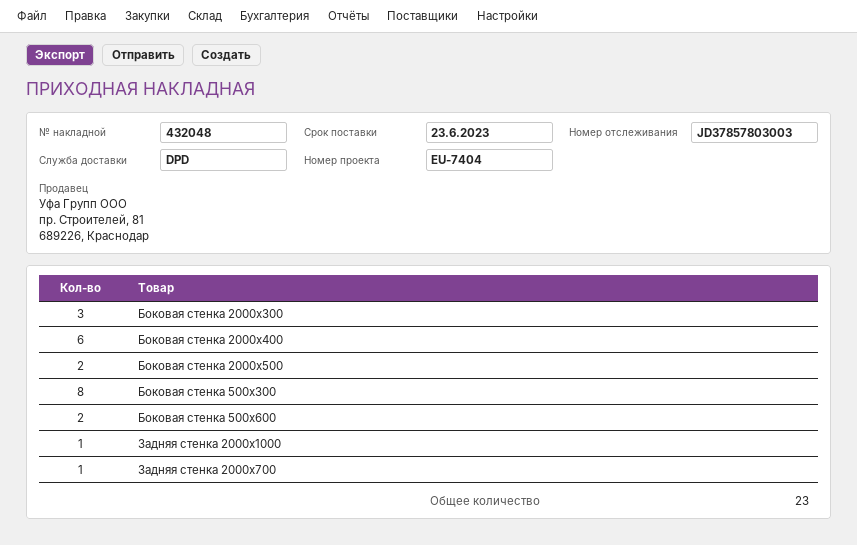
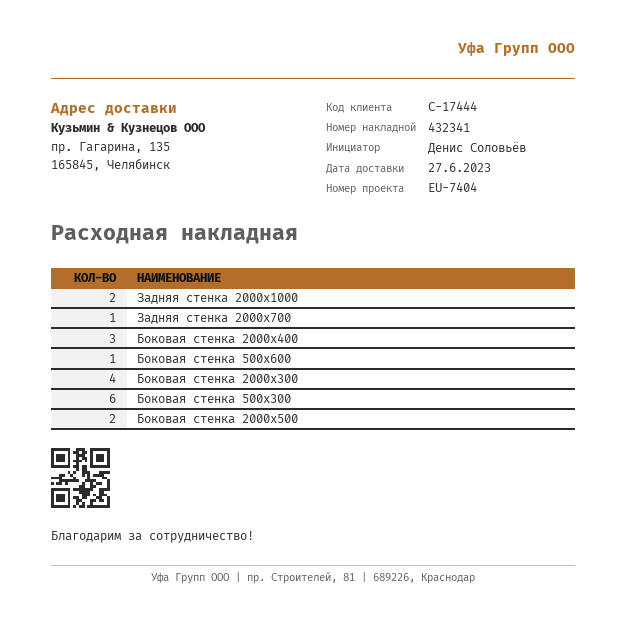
delivery note number: 432048 -> 432341
delivery date: 2023-06-23 -> 2023-06-27
Боковая стенка 2000x300: 3 -> 4
Боковая стенка 2000x400: 6 -> 3
Боковая стенка 500x300: 8 -> 6
Боковая стенка 500x600: 2 -> 1
Задняя стенка 2000x1000: 1 -> 2

